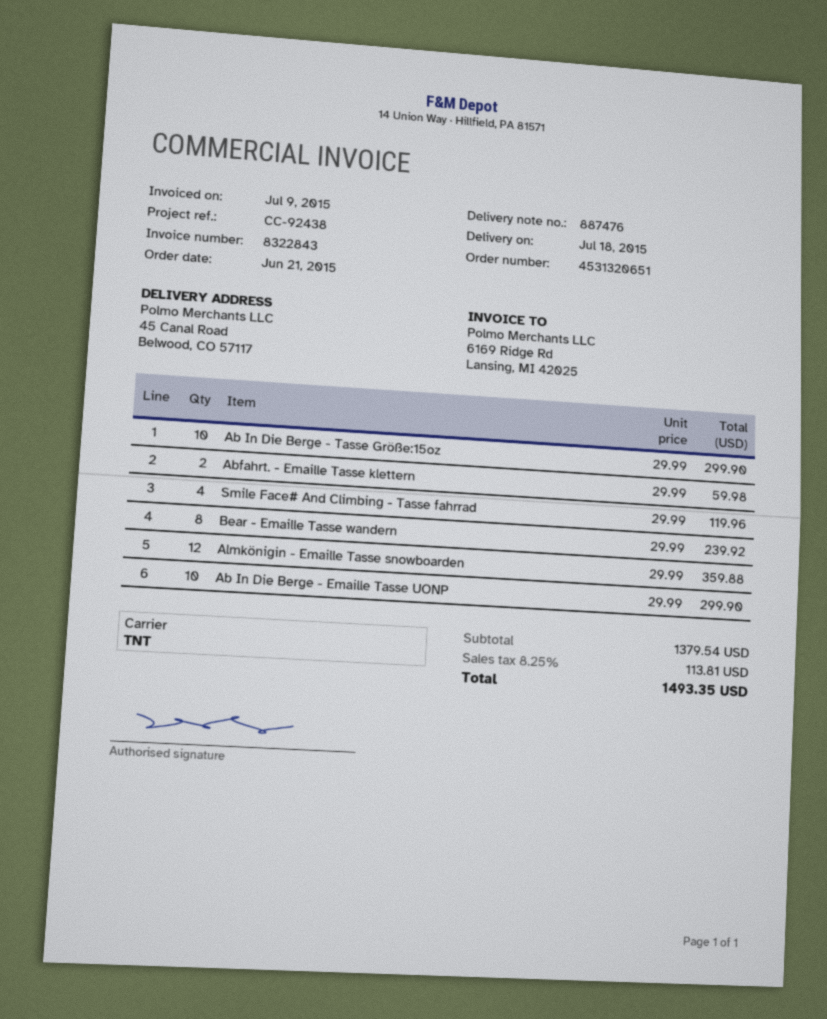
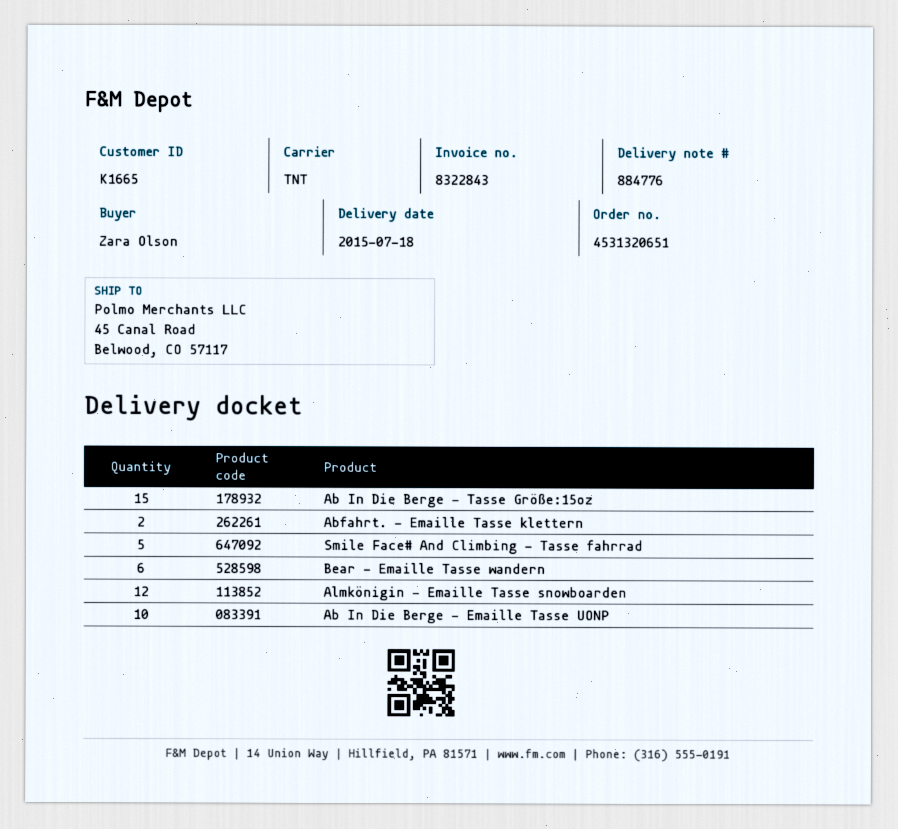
delivery note number: 887476 -> 884776
Ab In Die Berge - Tasse Größe:15oz: 10 -> 15
Smile Face# And Climbing - Tasse fahrrad: 4 -> 5
Bear - Emaille Tasse wandern: 8 -> 6

